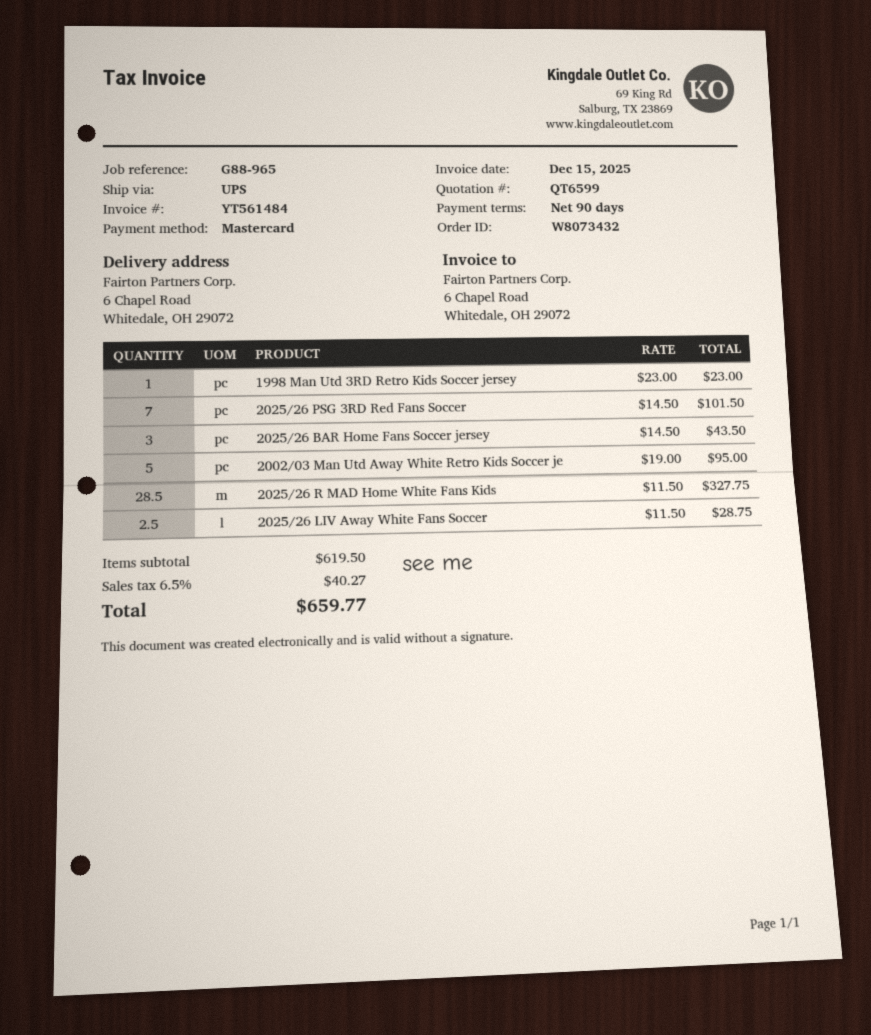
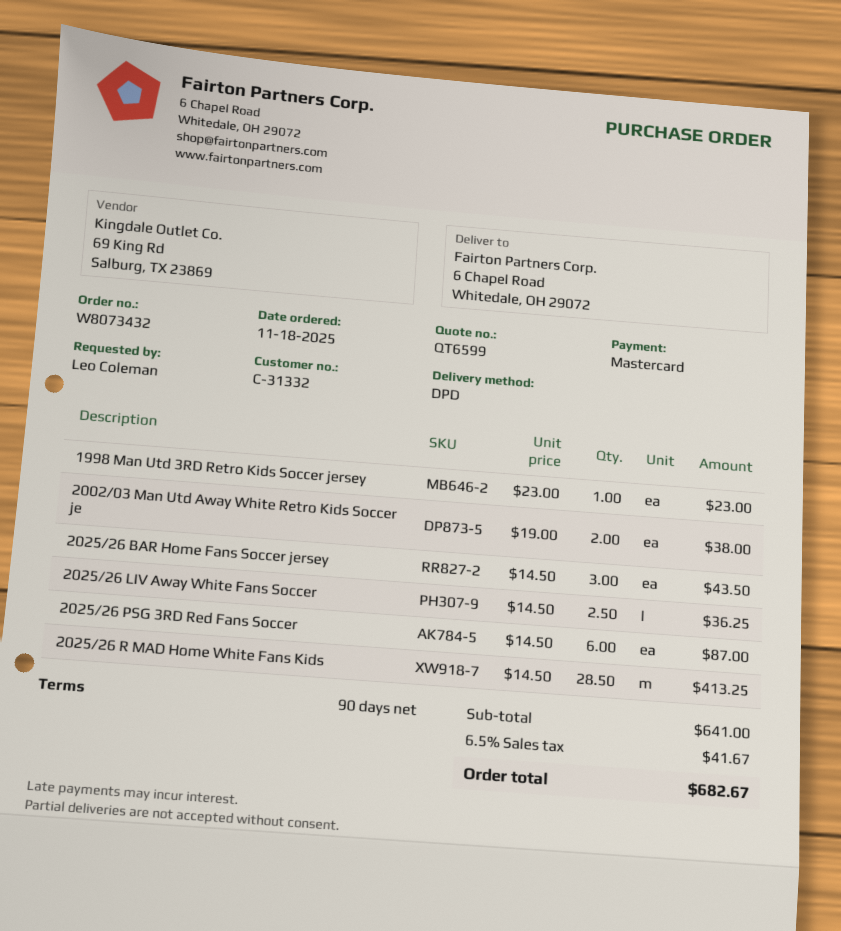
shipping method: UPS -> DPD
2025/26 PSG 3RD Red Fans Soccer: 7 x 14.50 = 101.50 -> 6 x 14.50 = 87.00
2002/03 Man Utd Away White Retro Kids Soccer je: 5 x 19.00 = 95.00 -> 2 x 19.00 = 38.00
2025/26 R MAD Home White Fans Kids: 28.5 x 11.50 = 327.75 -> 28.5 x 14.50 = 413.25
2025/26 LIV Away White Fans Soccer: 2.5 x 11.50 = 28.75 -> 2.5 x 14.50 = 36.25
subtotal: 619.50 -> 641.00
tax: 6.5% = 40.27 -> 6.5% = 41.67
total: 659.77 -> 682.67

